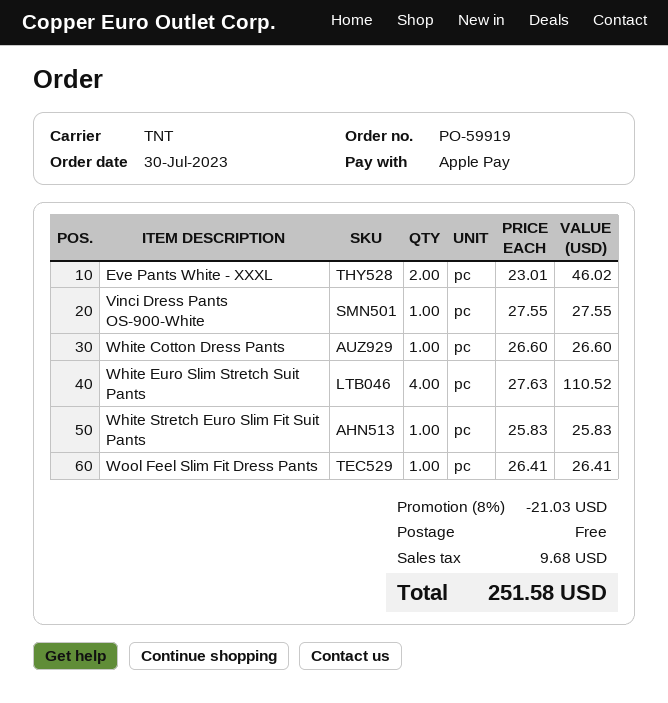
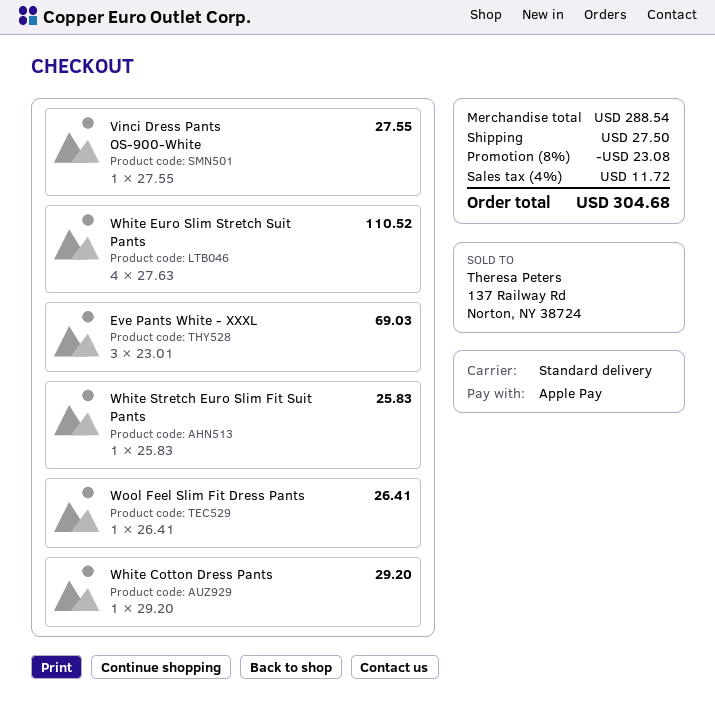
shipping method: TNT -> standard
Eve Pants White - XXXL: 2 x 23.01 = 46.02 -> 3 x 23.01 = 69.03
White Cotton Dress Pants: 1 x 26.60 = 26.60 -> 1 x 29.20 = 29.20
discount: 8% = 21.03 -> 8% = 23.08
shipping: 0.00 -> 27.50
tax: 9.68 -> 11.72
total: 251.58 -> 304.68

